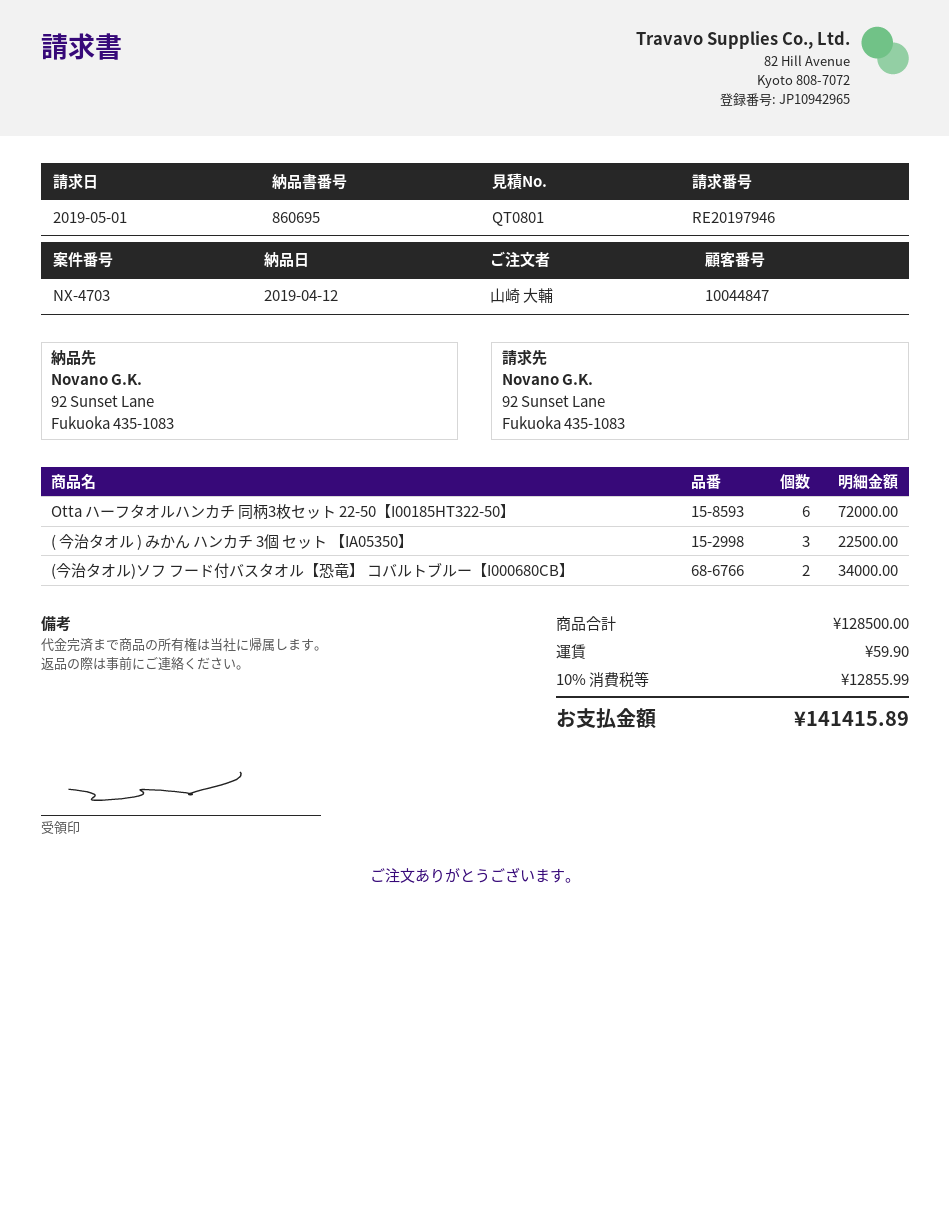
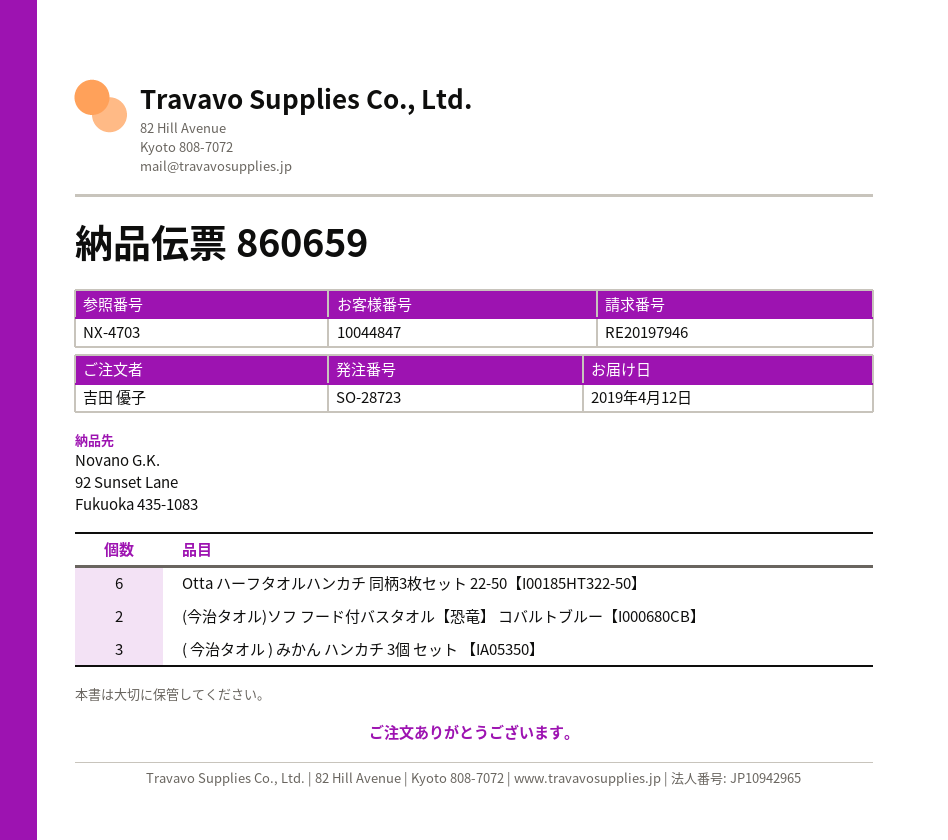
delivery note number: 860695 -> 860659
ordered by: 山崎 大輔 -> 吉田 優子

